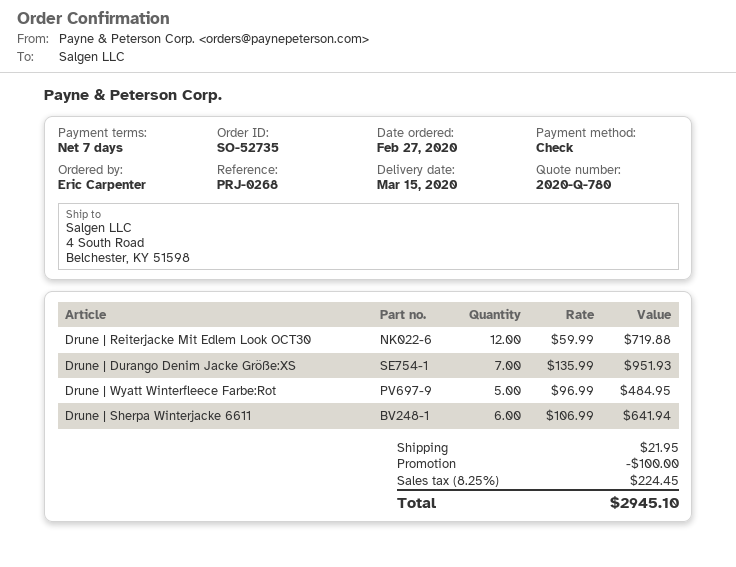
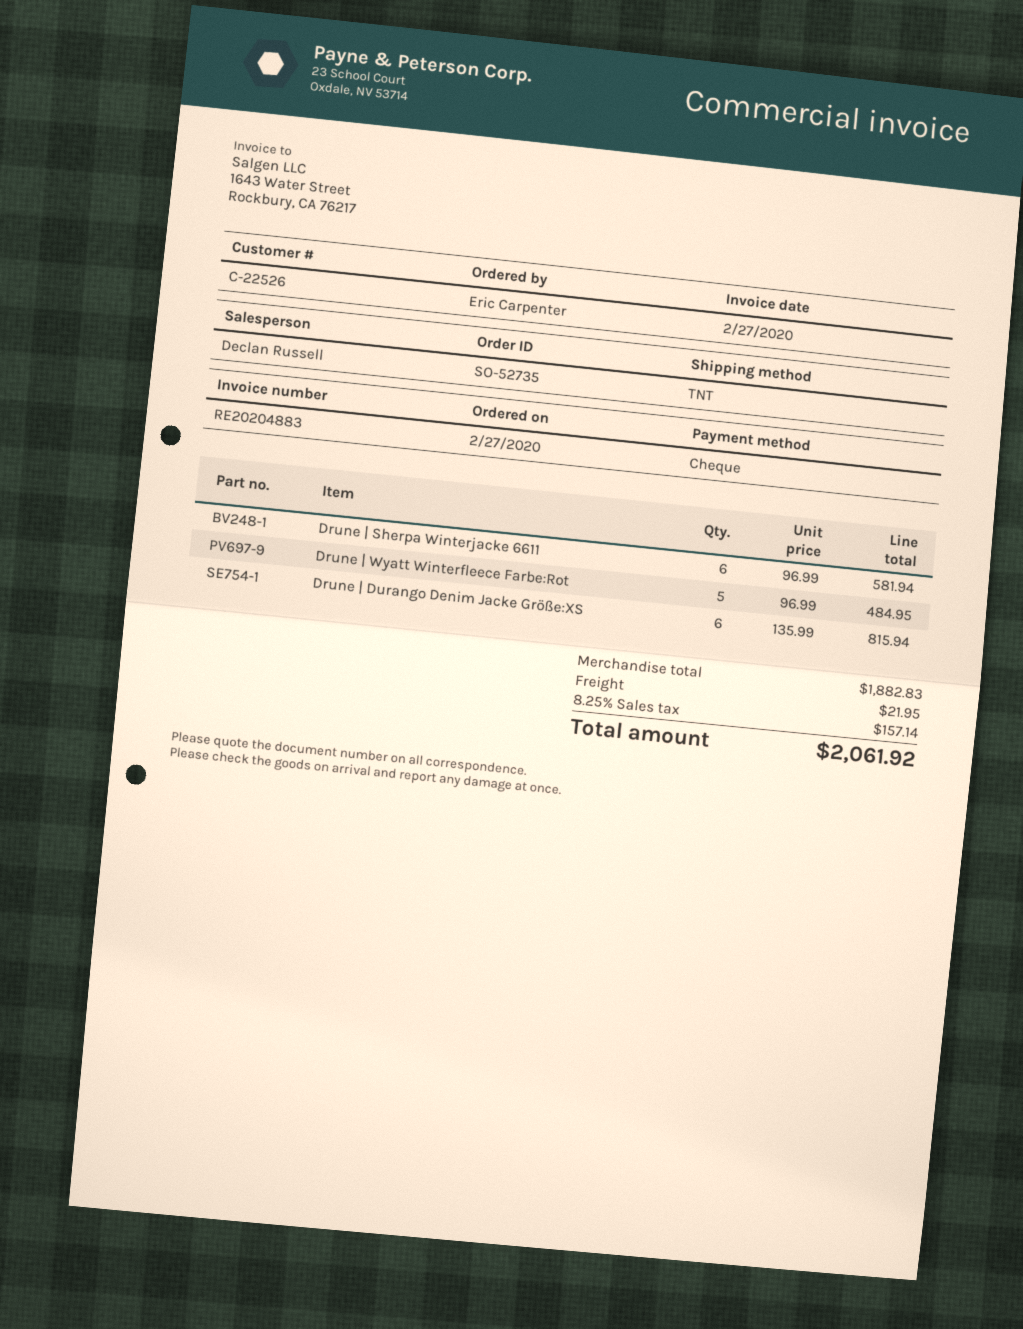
Drune | Reiterjacke Mit Edlem Look OCT30: 12 x 59.99 = 719.88 -> none
Drune | Durango Denim Jacke Größe:XS: 7 x 135.99 = 951.93 -> 6 x 135.99 = 815.94
Drune | Sherpa Winterjacke 6611: 6 x 106.99 = 641.94 -> 6 x 96.99 = 581.94
discount: 100.00 -> none
tax: 8.25% = 224.45 -> 8.25% = 157.14
total: 2945.10 -> 2061.92

